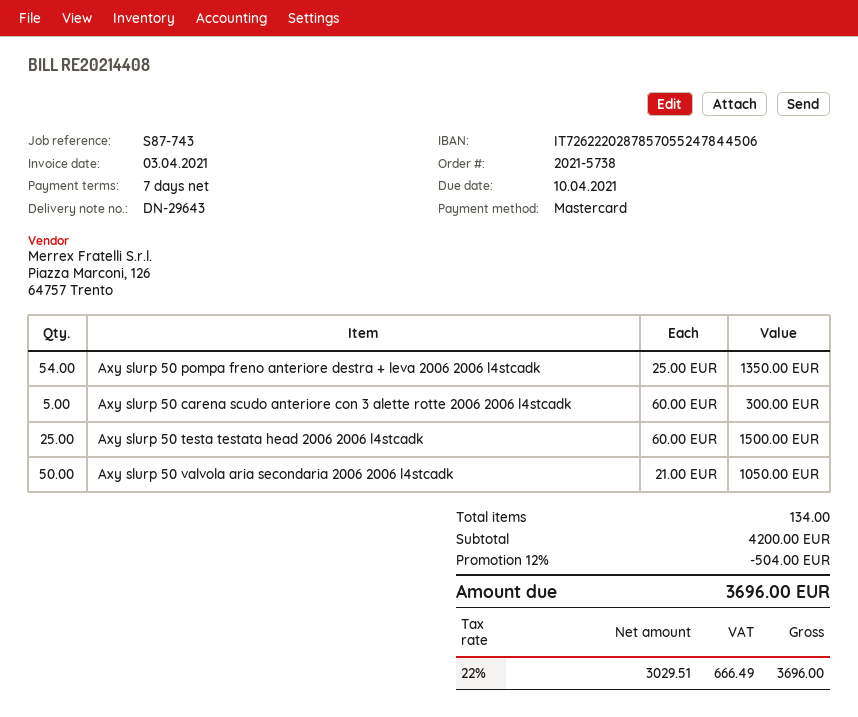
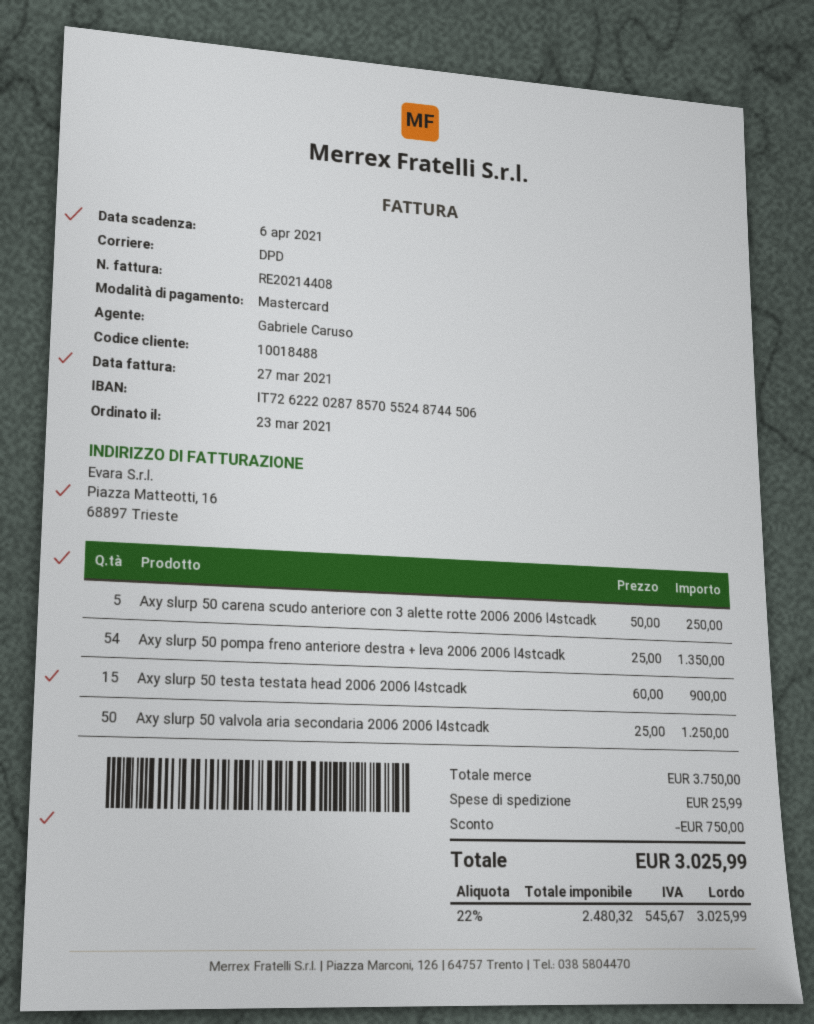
invoice date: 2021-04-03 -> 2021-03-27
due date: 2021-04-10 -> 2021-04-06
bank account: IT7262220287857055247844506 -> IT7262220287857055248744506
Axy slurp 50 carena scudo anteriore con 3 alette rotte 2006 2006 l4stcadk: 5 x 60.00 = 300.00 -> 5 x 50.00 = 250.00
Axy slurp 50 testa testata head 2006 2006 l4stcadk: 25 x 60.00 = 1500.00 -> 15 x 60.00 = 900.00
Axy slurp 50 valvola aria secondaria 2006 2006 l4stcadk: 50 x 21.00 = 1050.00 -> 50 x 25.00 = 1250.00
subtotal: 4200.00 -> 3750.00
discount: 504.00 -> 750.00
shipping: none -> 25.99
net: 3029.51 -> 2480.32
tax: 22% = 666.49 -> 22% = 545.67
total: 3696.00 -> 3025.99

